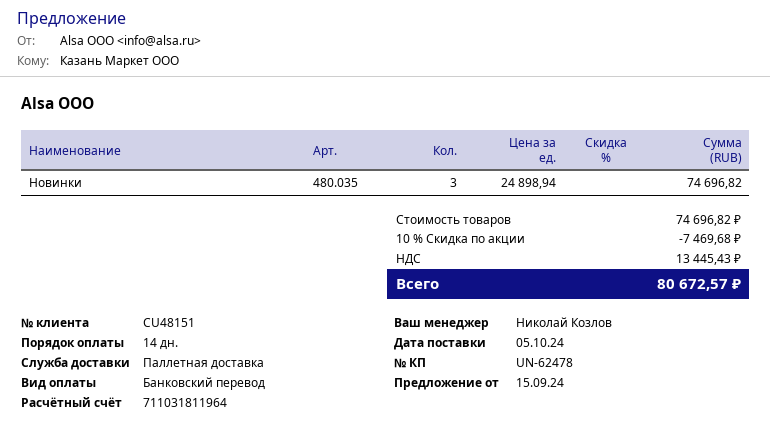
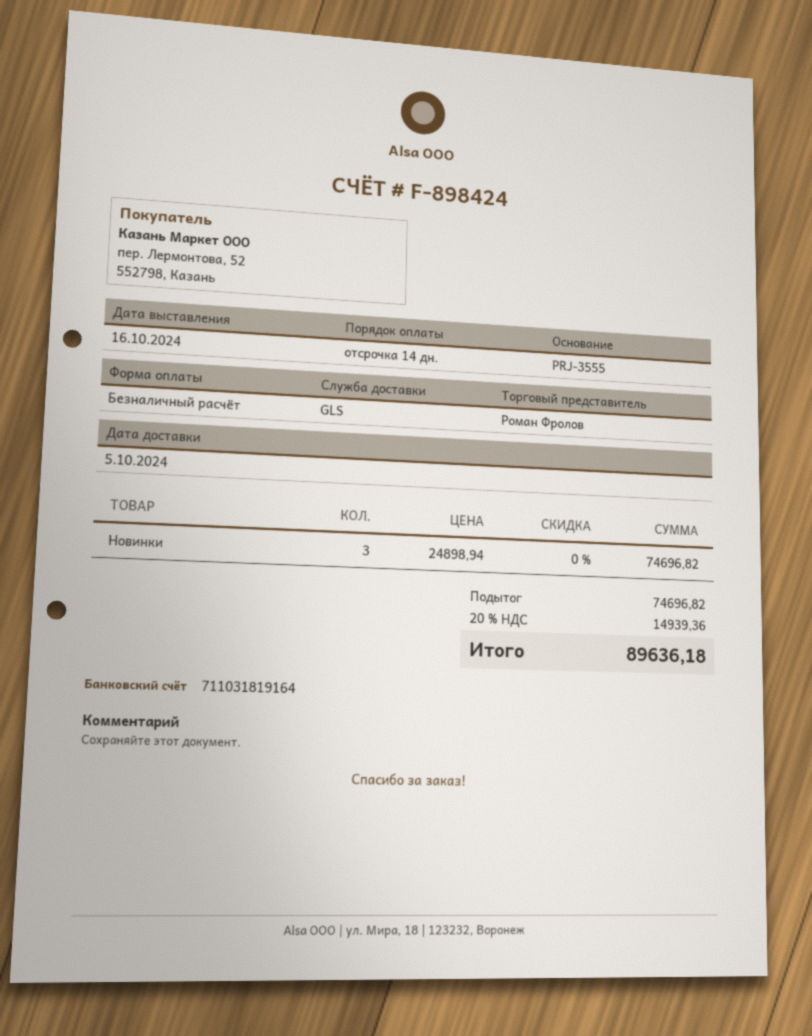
sales rep: Николай Козлов -> Роман Фролов
bank account: 711031811964 -> 711031819164
shipping method: pallet freight -> GLS
discount: 10% = 7469.68 -> none
tax: 13445.43 -> 14939.36
total: 80672.57 -> 89636.18

